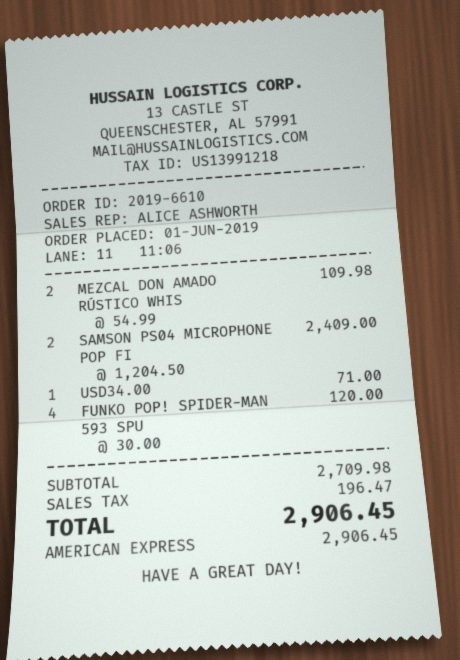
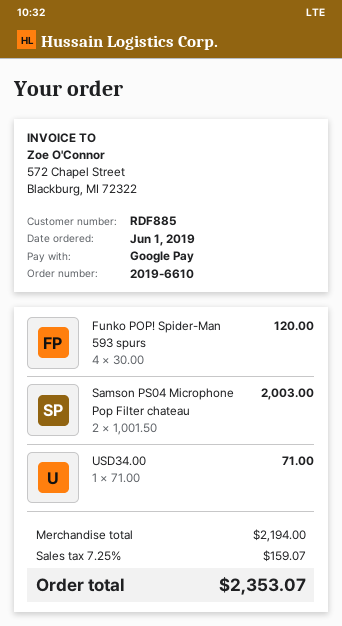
payment method: American Express -> Google Pay
MEZCAL DON AMADO RÚSTICO WHIS: 2 x 54.99 = 109.98 -> none
SAMSON PS04 MICROPHONE POP FI: 2 x 1204.50 = 2409.00 -> 2 x 1001.50 = 2003.00
subtotal: 2709.98 -> 2194.00
tax: 196.47 -> 159.07
total: 2906.45 -> 2353.07

